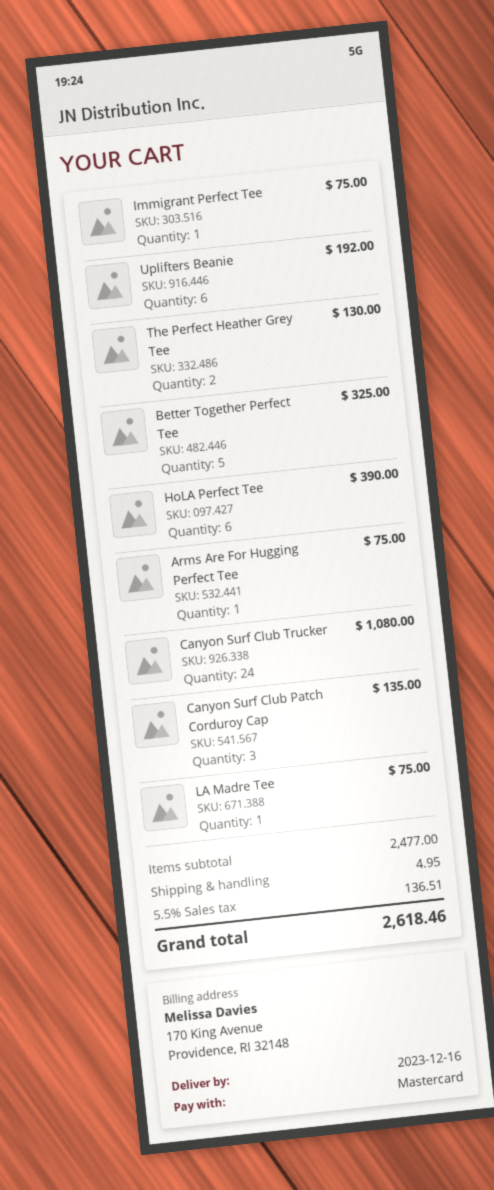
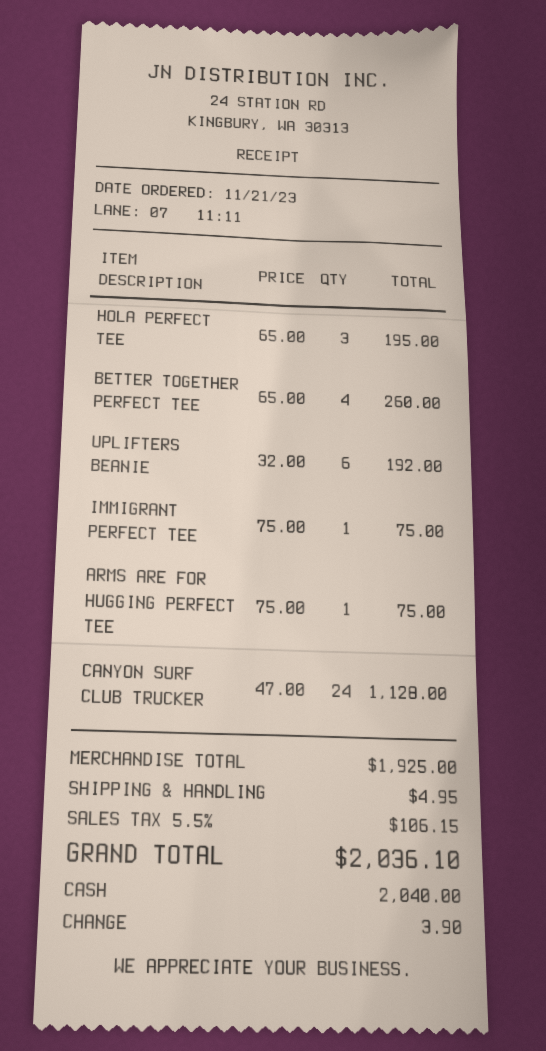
payment method: Mastercard -> cash
The Perfect Heather Grey Tee: 2 for 130.00 -> none
Better Together Perfect Tee: 5 for 325.00 -> 4 for 260.00
HoLA Perfect Tee: 6 for 390.00 -> 3 for 195.00
Canyon Surf Club Trucker: 24 for 1080.00 -> 24 for 1128.00
Canyon Surf Club Patch Corduroy Cap: 3 for 135.00 -> none
LA Madre Tee: 1 for 75.00 -> none
subtotal: 2477.00 -> 1925.00
tax: 5.5% = 136.51 -> 5.5% = 106.15
total: 2618.46 -> 2036.10

